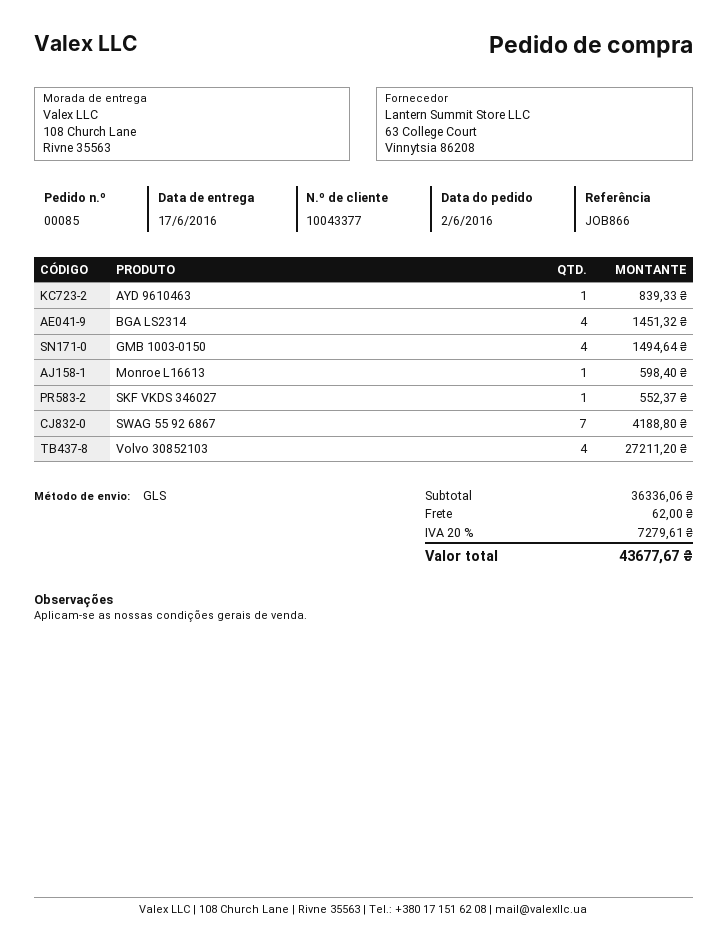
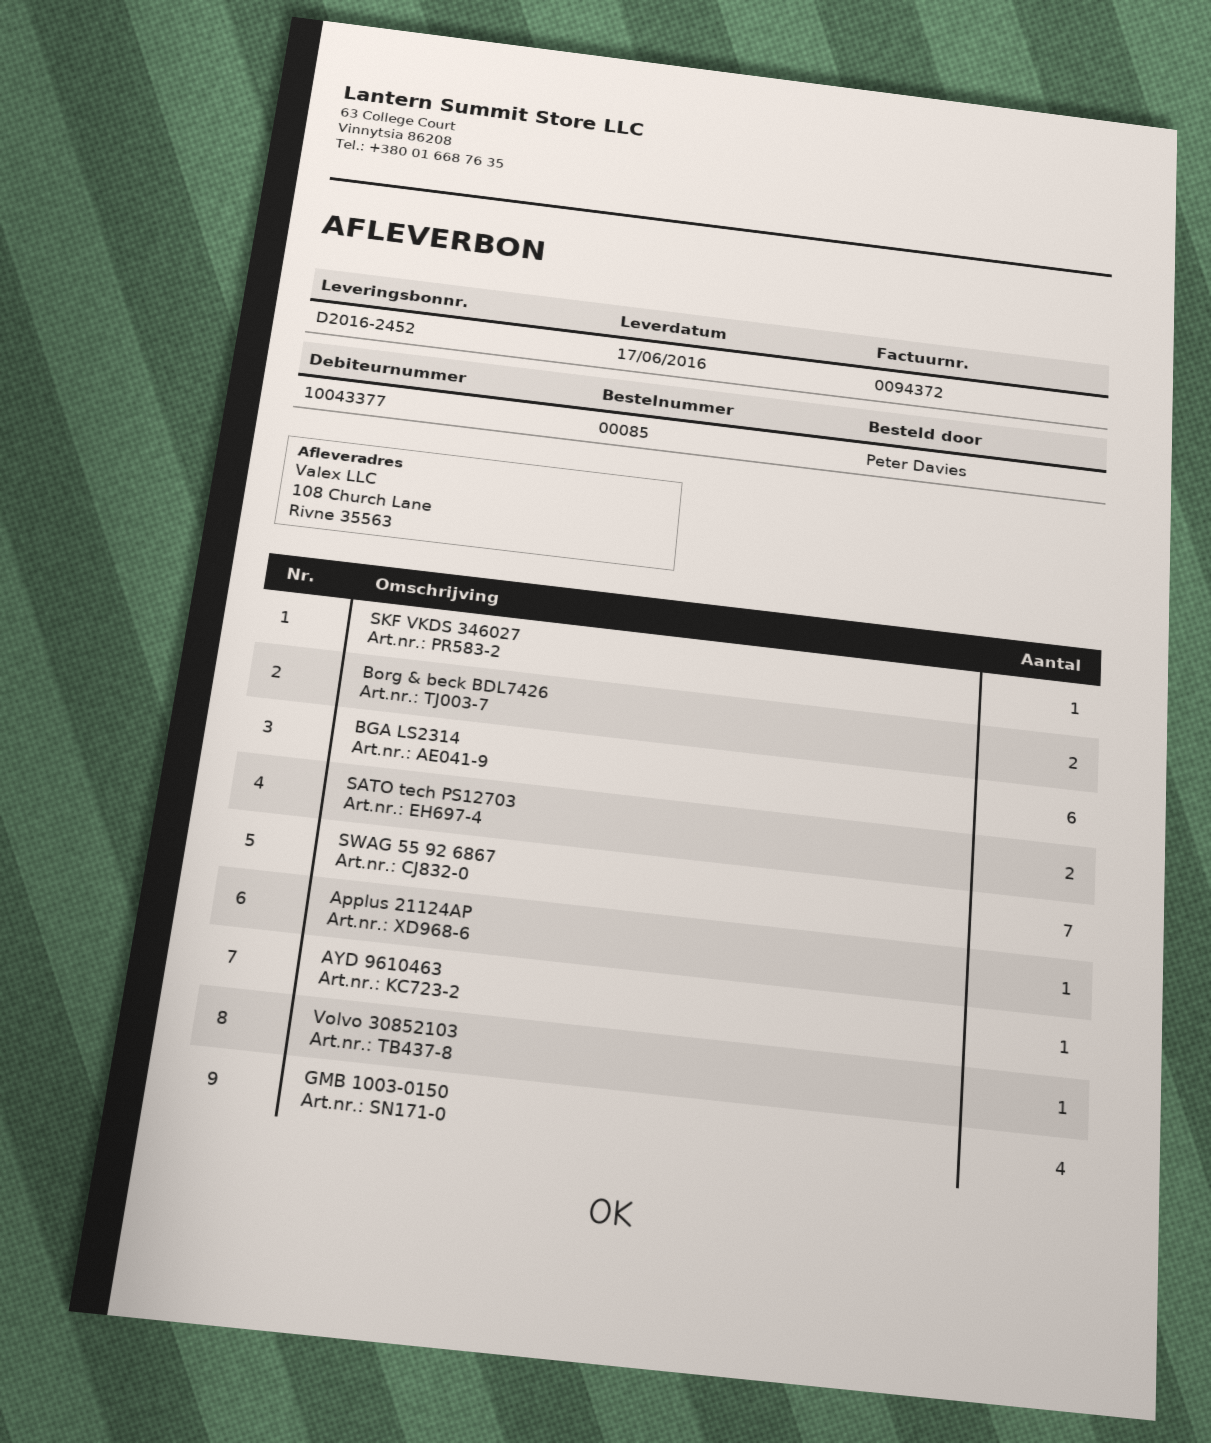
BGA LS2314: 4 -> 6
Monroe L16613: 1 -> none
Volvo 30852103: 4 -> 1
Borg & beck BDL7426: none -> 2
SATO tech PS12703: none -> 2
Applus 21124AP: none -> 1

